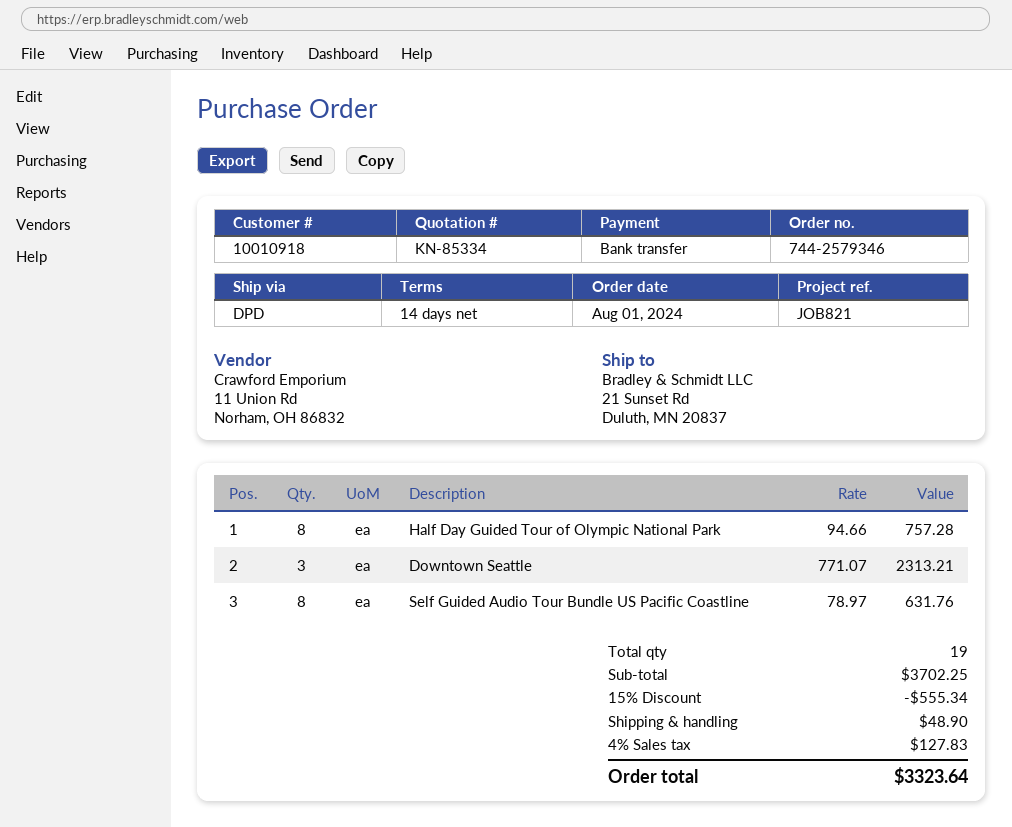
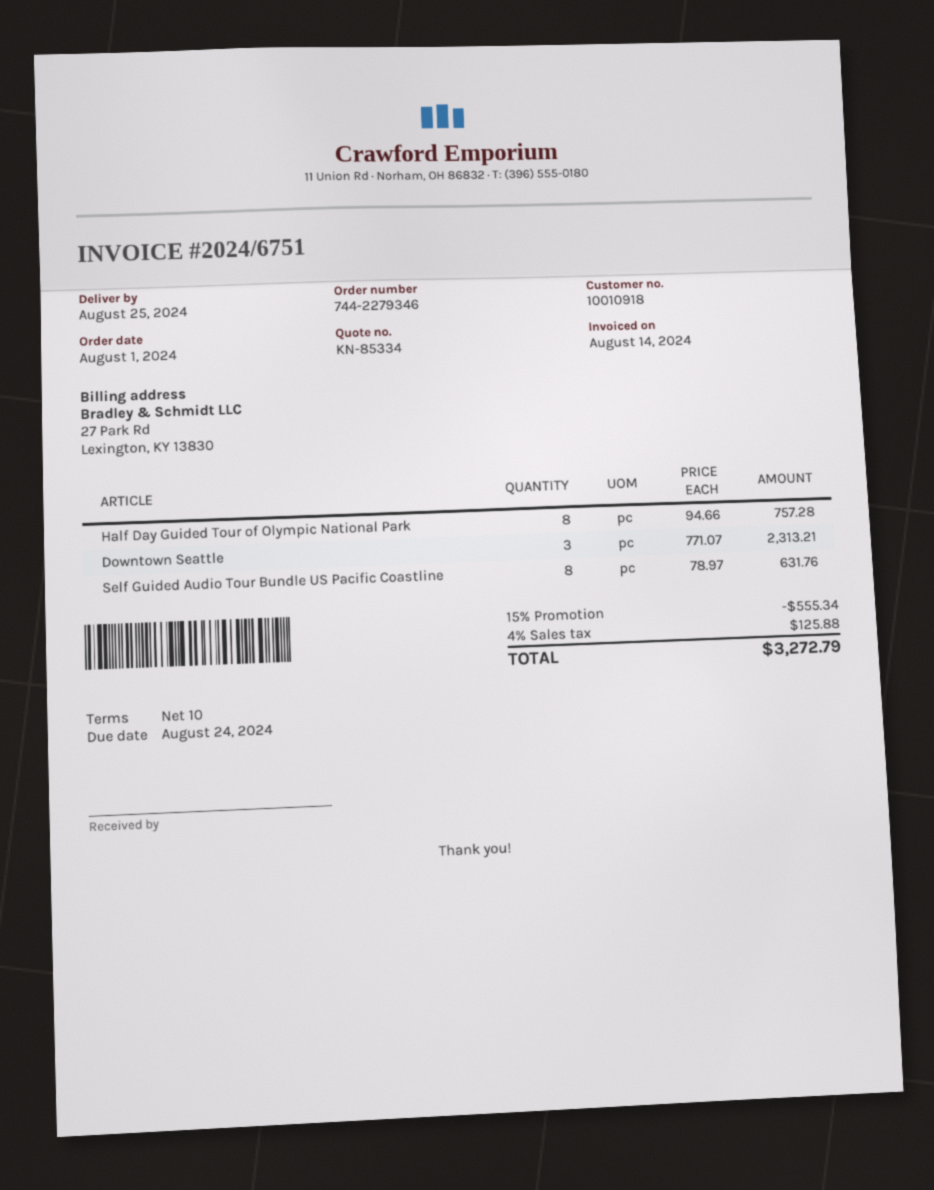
order number: 744-2579346 -> 744-2279346
payment terms: 14 days -> 10 days
shipping: 48.90 -> none
tax: 4% = 127.83 -> 4% = 125.88
total: 3323.64 -> 3272.79

